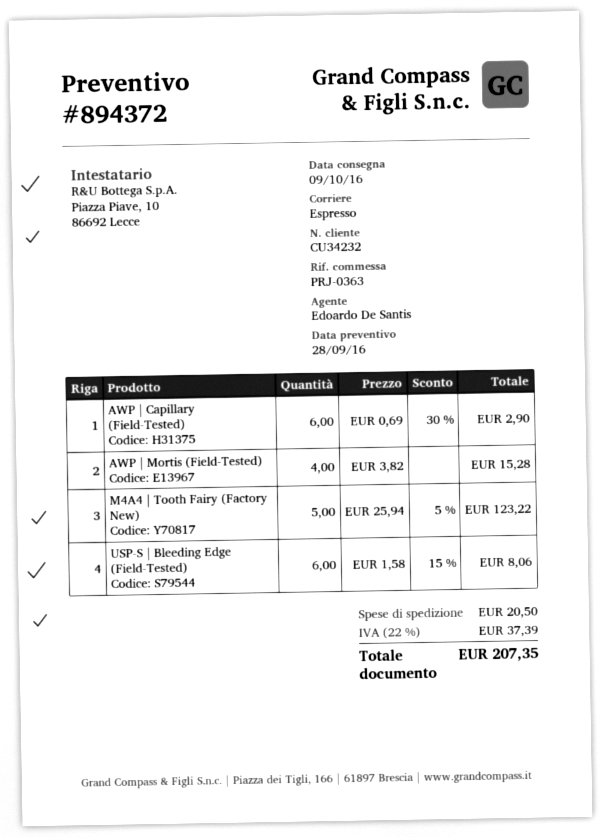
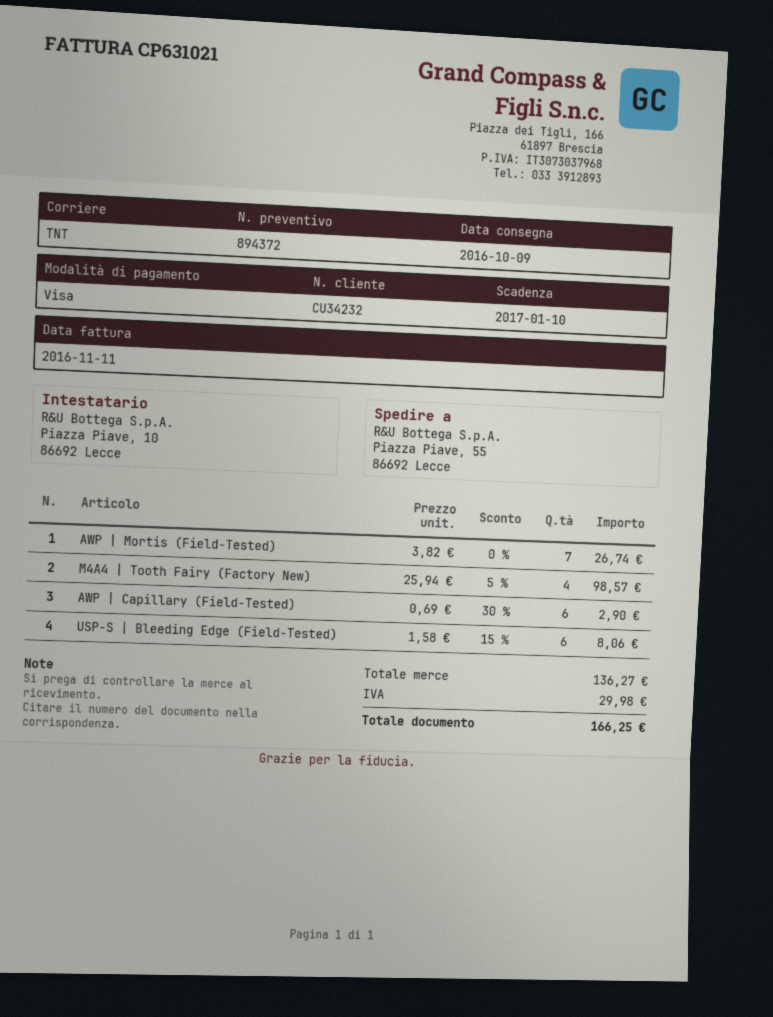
shipping method: express -> TNT
AWP | Mortis (Field-Tested): 4 x 3.82 = 15.28 -> 7 x 3.82 = 26.74
M4A4 | Tooth Fairy (Factory New): 5 x 25.94 - 5% = 123.22 -> 4 x 25.94 - 5% = 98.57
shipping: 20.50 -> none
tax: 37.39 -> 29.98
total: 207.35 -> 166.25

